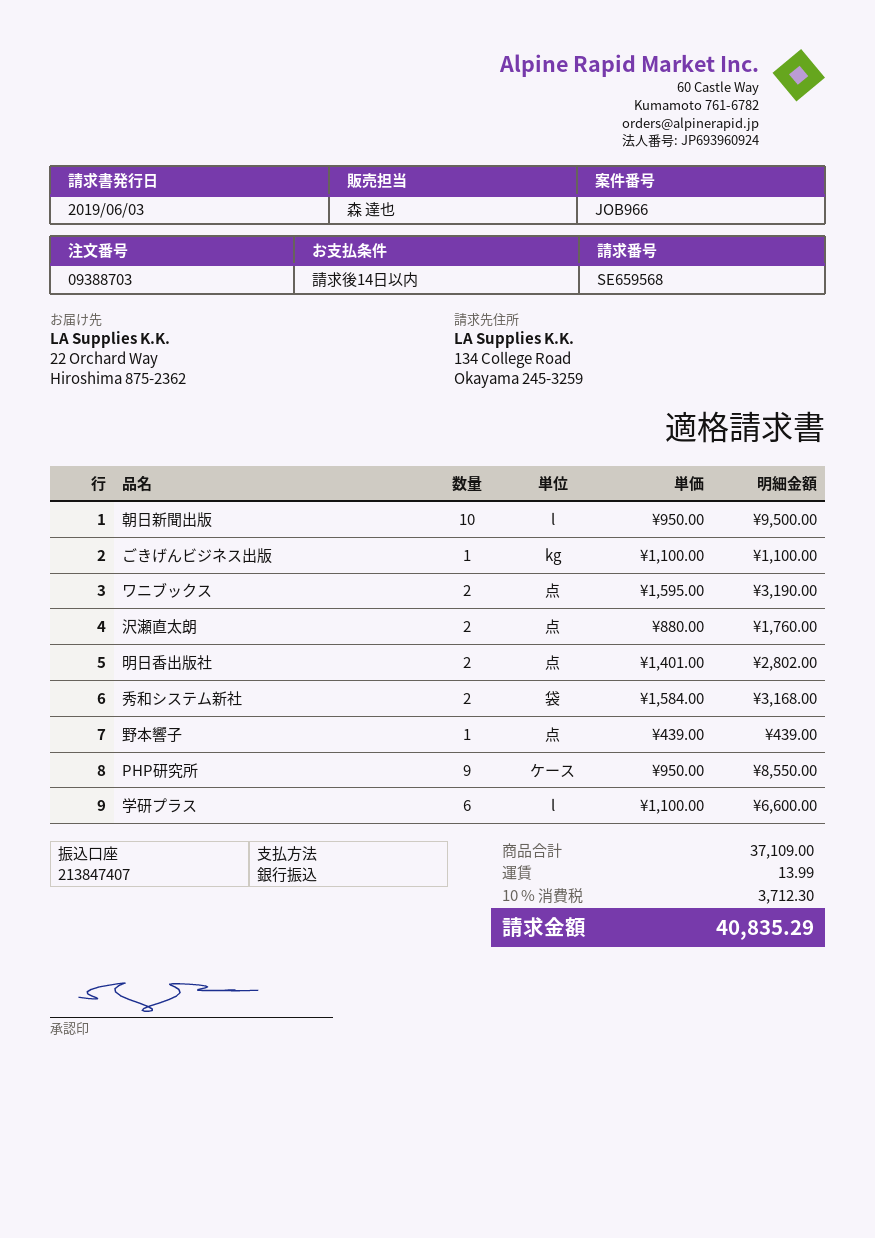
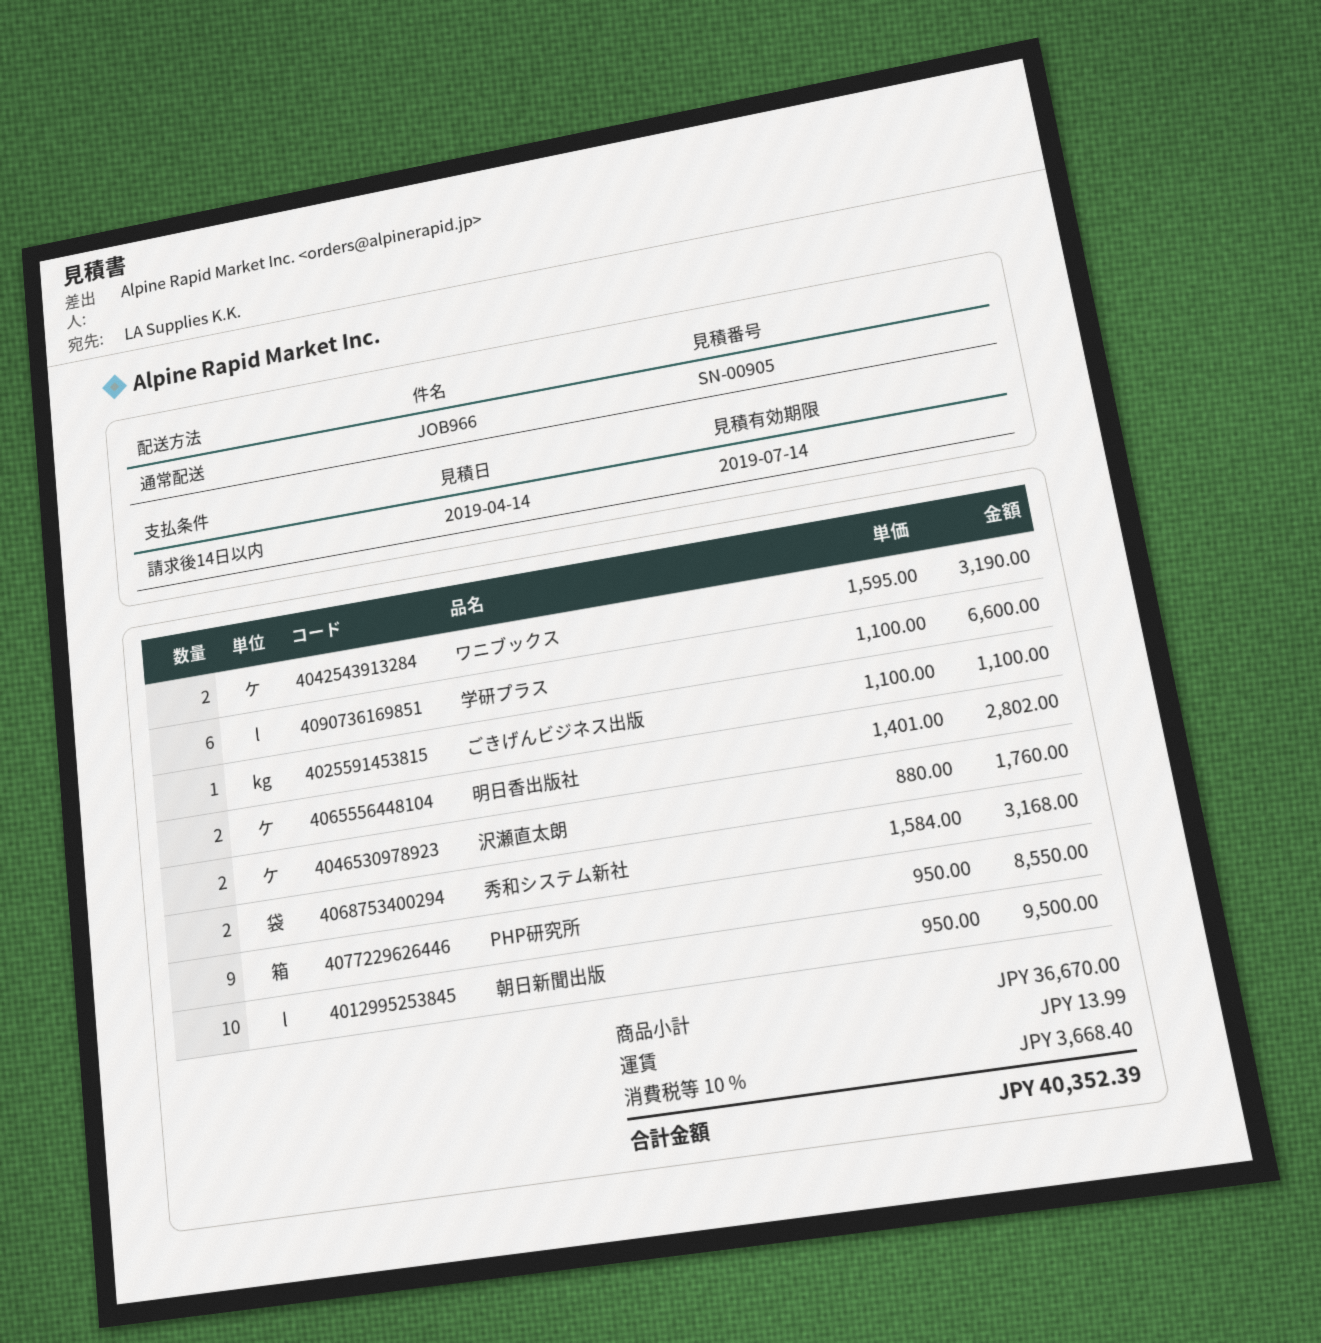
野本響子: 1 x 439.00 = 439.00 -> none
subtotal: 37109.00 -> 36670.00
tax: 10% = 3712.30 -> 10% = 3668.40
total: 40835.29 -> 40352.39

